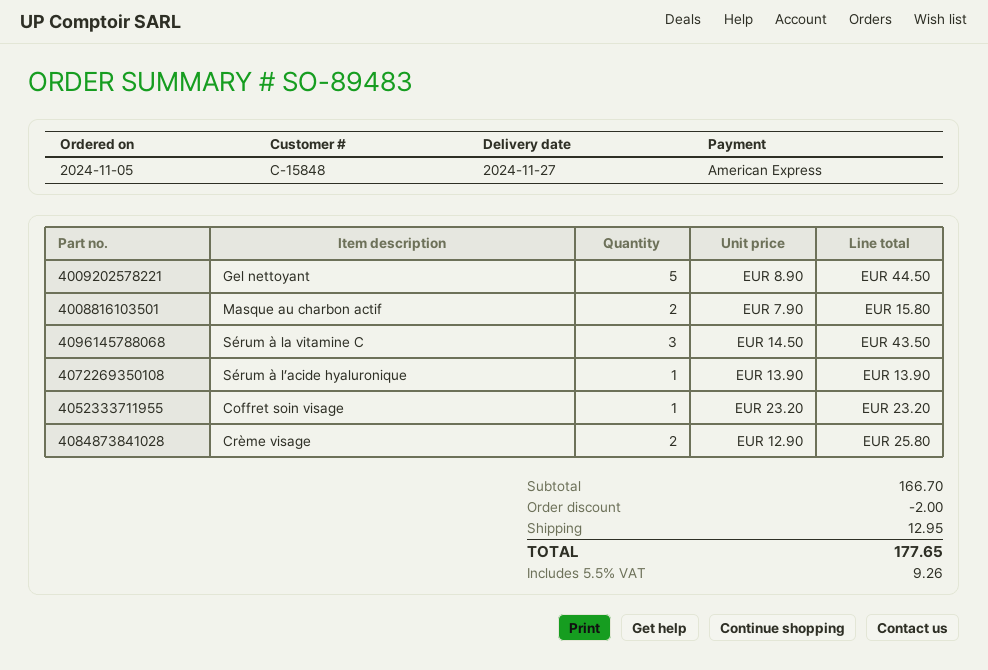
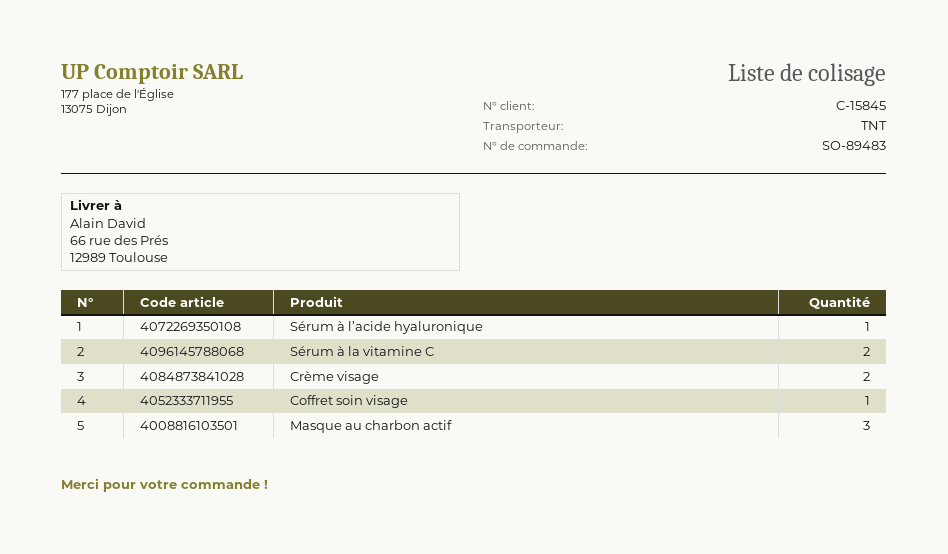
customer number: C-15848 -> C-15845
Gel nettoyant: 5 -> none
Masque au charbon actif: 2 -> 3
Sérum à la vitamine C: 3 -> 2

